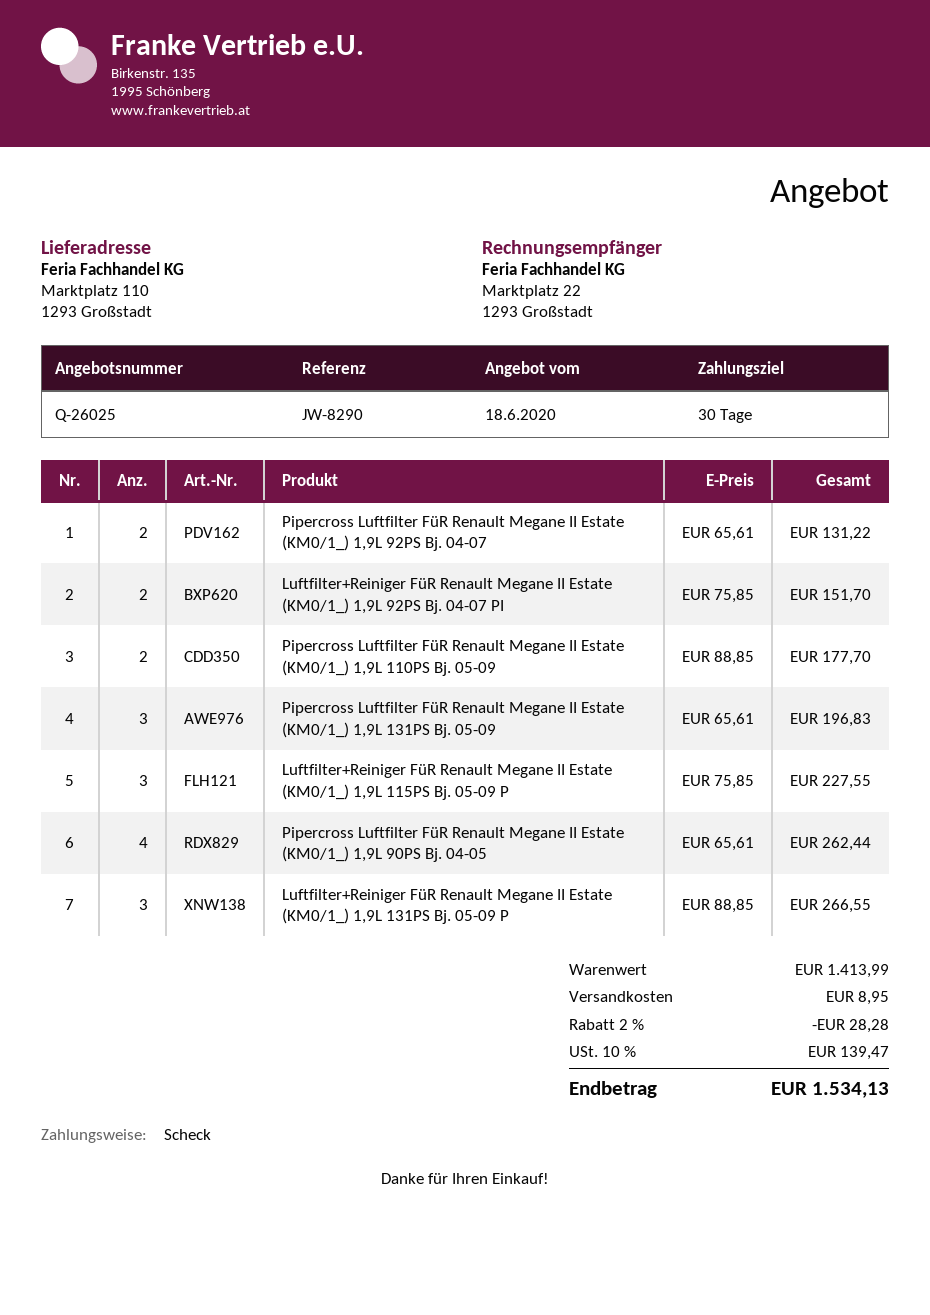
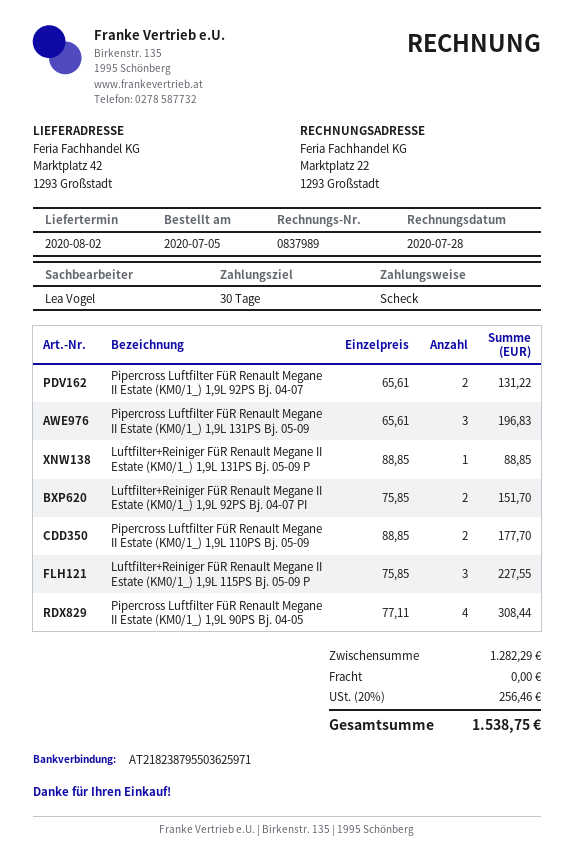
ship to: Marktplatz 110, 1293 Großstadt -> Marktplatz 42, 1293 Großstadt
Pipercross Luftfilter FüR Renault Megane II Estate (KM0/1_) 1,9L 90PS Bj. 04-05: 4 x 65.61 = 262.44 -> 4 x 77.11 = 308.44
Luftfilter+Reiniger FüR Renault Megane II Estate (KM0/1_) 1,9L 131PS Bj. 05-09 P: 3 x 88.85 = 266.55 -> 1 x 88.85 = 88.85
subtotal: 1413.99 -> 1282.29
discount: 2% = 28.28 -> none
shipping: 8.95 -> 0.00
tax: 10% = 139.47 -> 20% = 256.46
total: 1534.13 -> 1538.75

